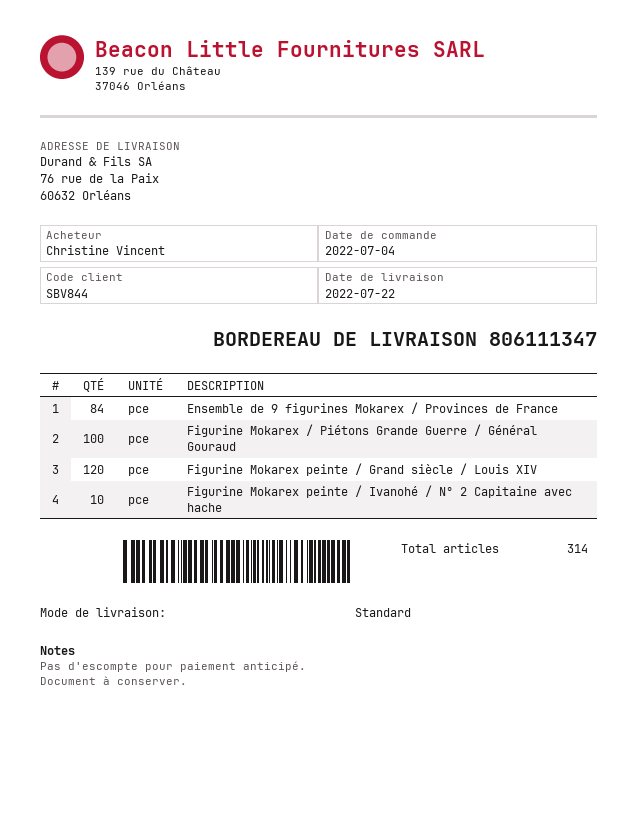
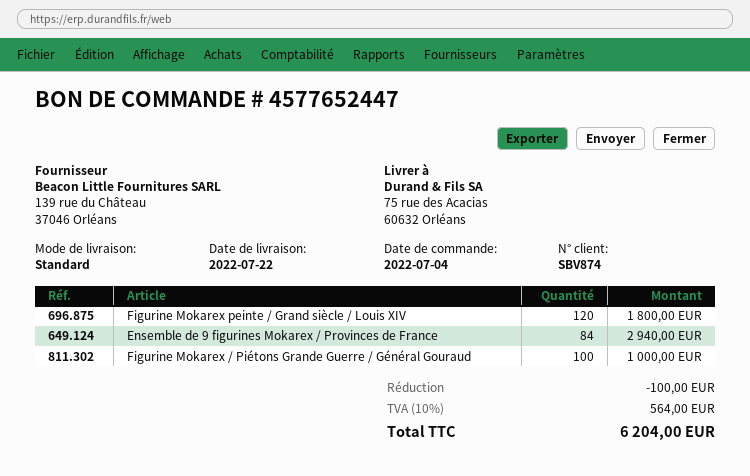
customer number: SBV844 -> SBV874
ship to: 76 rue de la Paix, 60632 Orléans -> 75 rue des Acacias, 60632 Orléans
Figurine Mokarex peinte / Ivanohé / N° 2 Capitaine avec hache: 10 -> none

